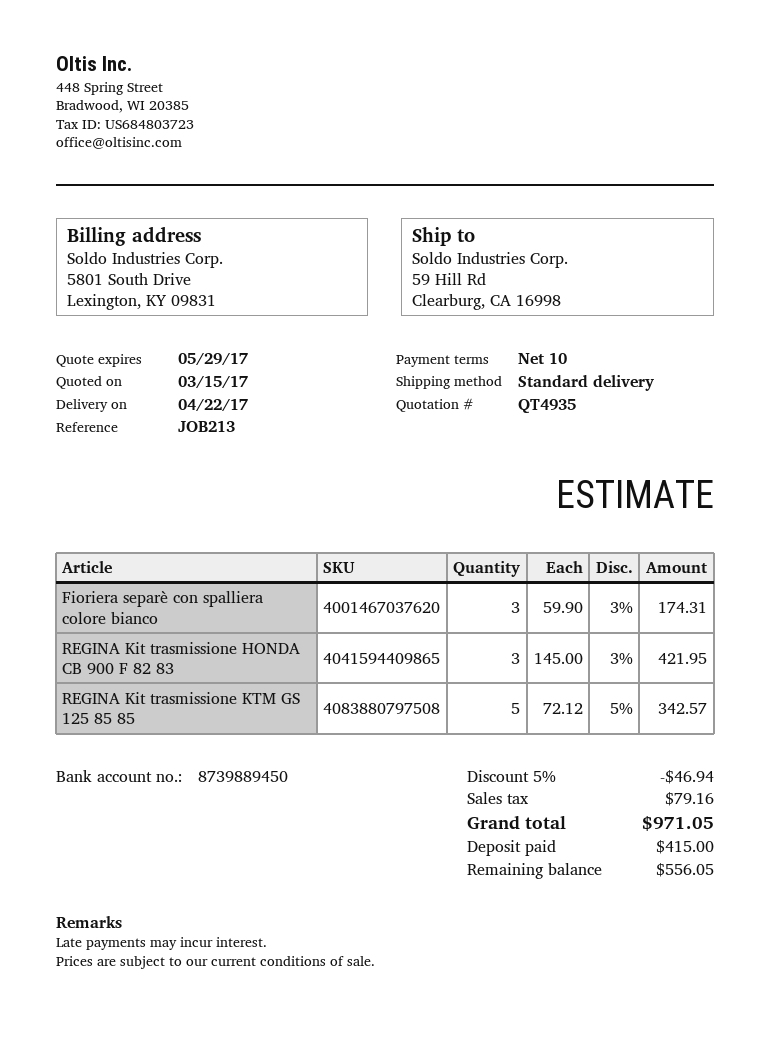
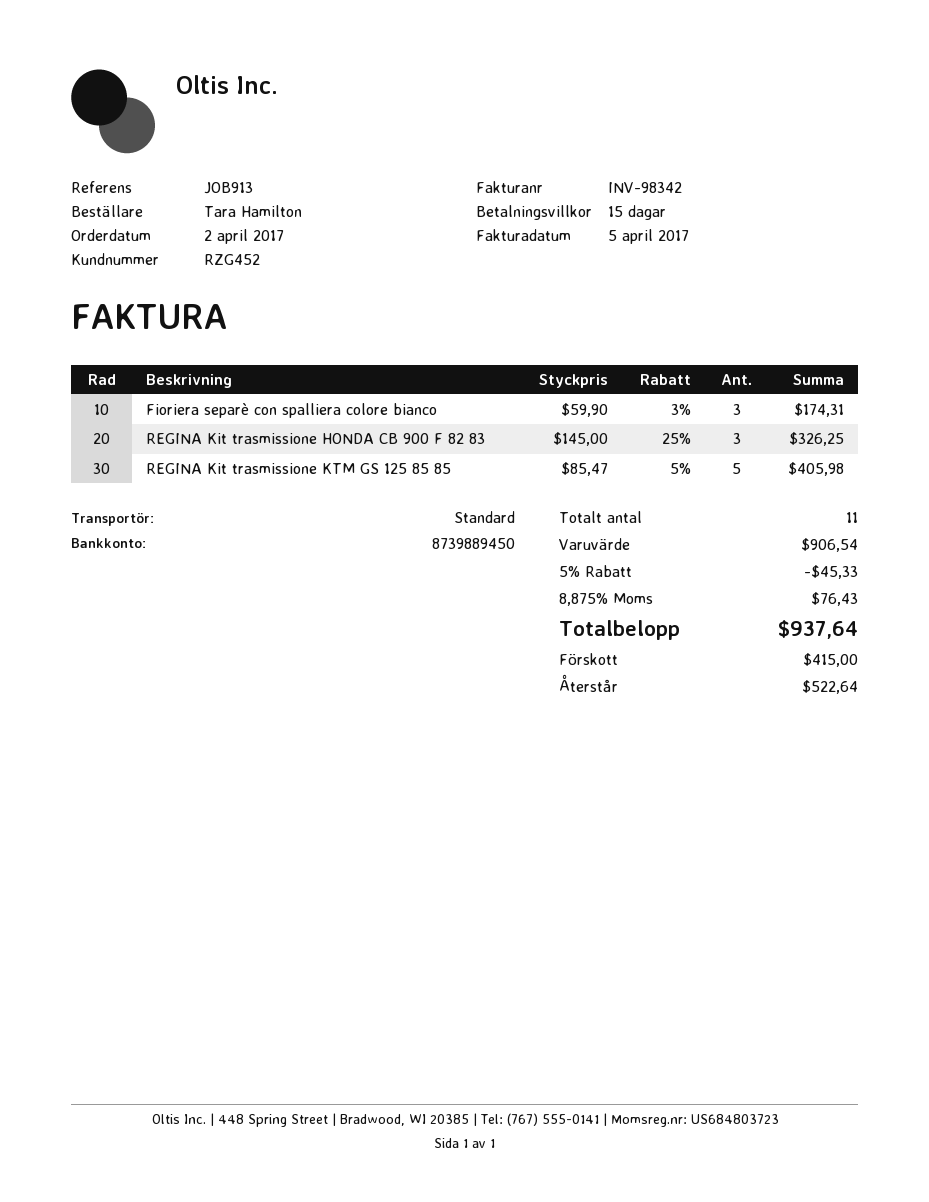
payment terms: 10 days -> 15 days
reference: JOB213 -> JOB913
REGINA Kit trasmissione HONDA CB 900 F 82 83: 3 x 145.00 - 3% = 421.95 -> 3 x 145.00 - 25% = 326.25
REGINA Kit trasmissione KTM GS 125 85 85: 5 x 72.12 - 5% = 342.57 -> 5 x 85.47 - 5% = 405.98
discount: 5% = 46.94 -> 5% = 45.33
tax: 79.16 -> 76.43
total: 971.05 -> 937.64
balance: 556.05 -> 522.64

